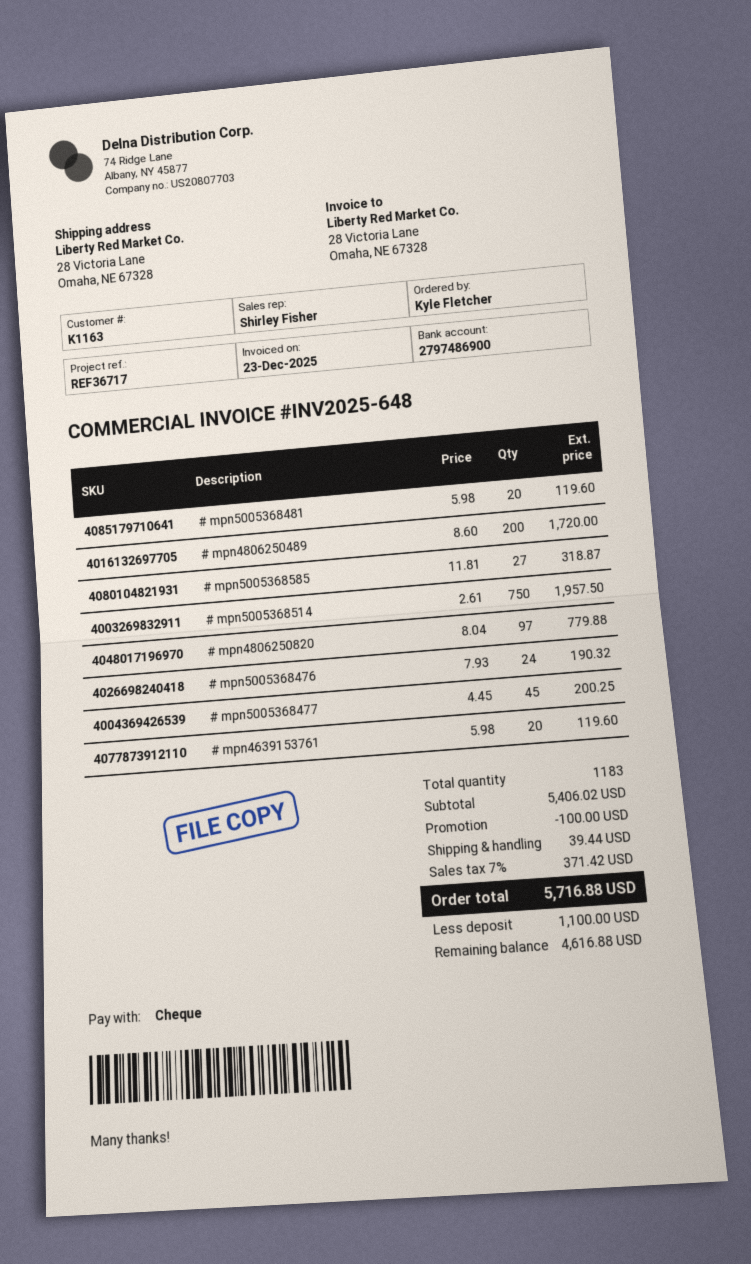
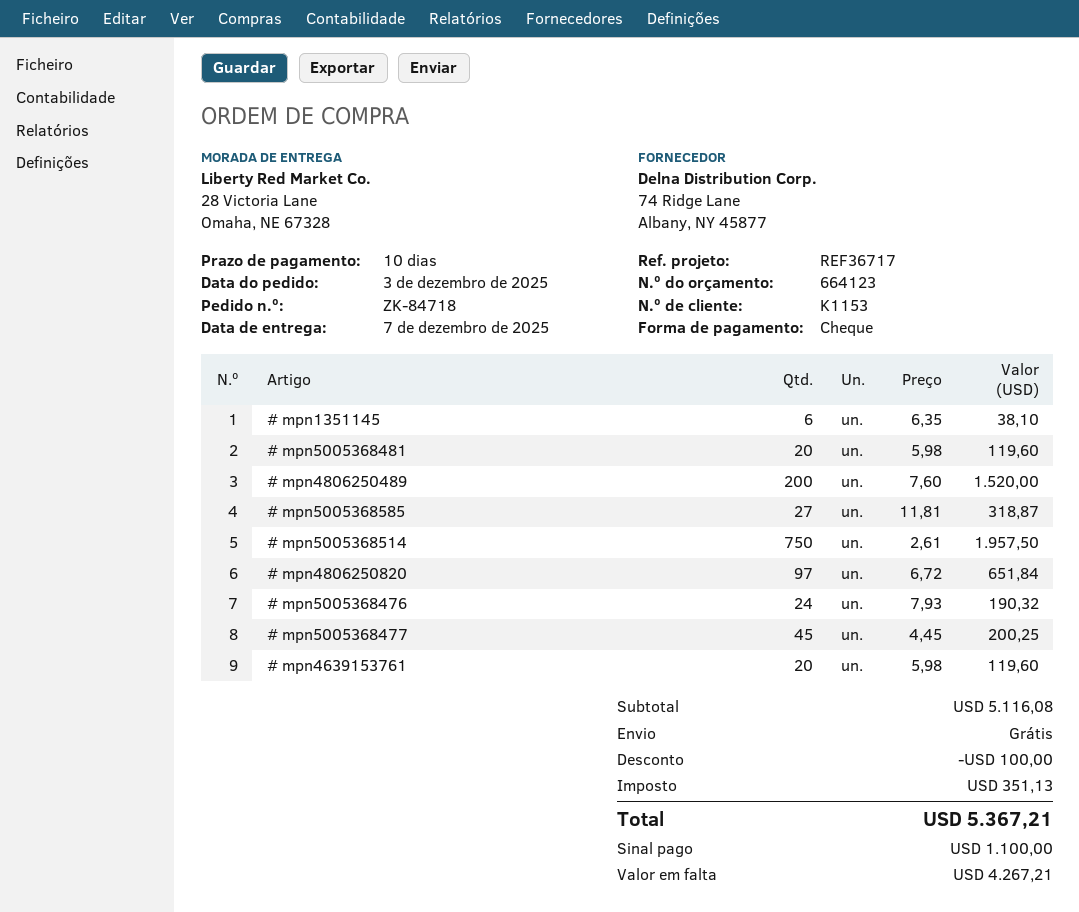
customer number: K1163 -> K1153
# mpn4806250489: 200 x 8.60 = 1720.00 -> 200 x 7.60 = 1520.00
# mpn4806250820: 97 x 8.04 = 779.88 -> 97 x 6.72 = 651.84
# mpn1351145: none -> 6 x 6.35 = 38.10
subtotal: 5406.02 -> 5116.08
shipping: 39.44 -> 0.00
tax: 371.42 -> 351.13
total: 5716.88 -> 5367.21
balance: 4616.88 -> 4267.21

